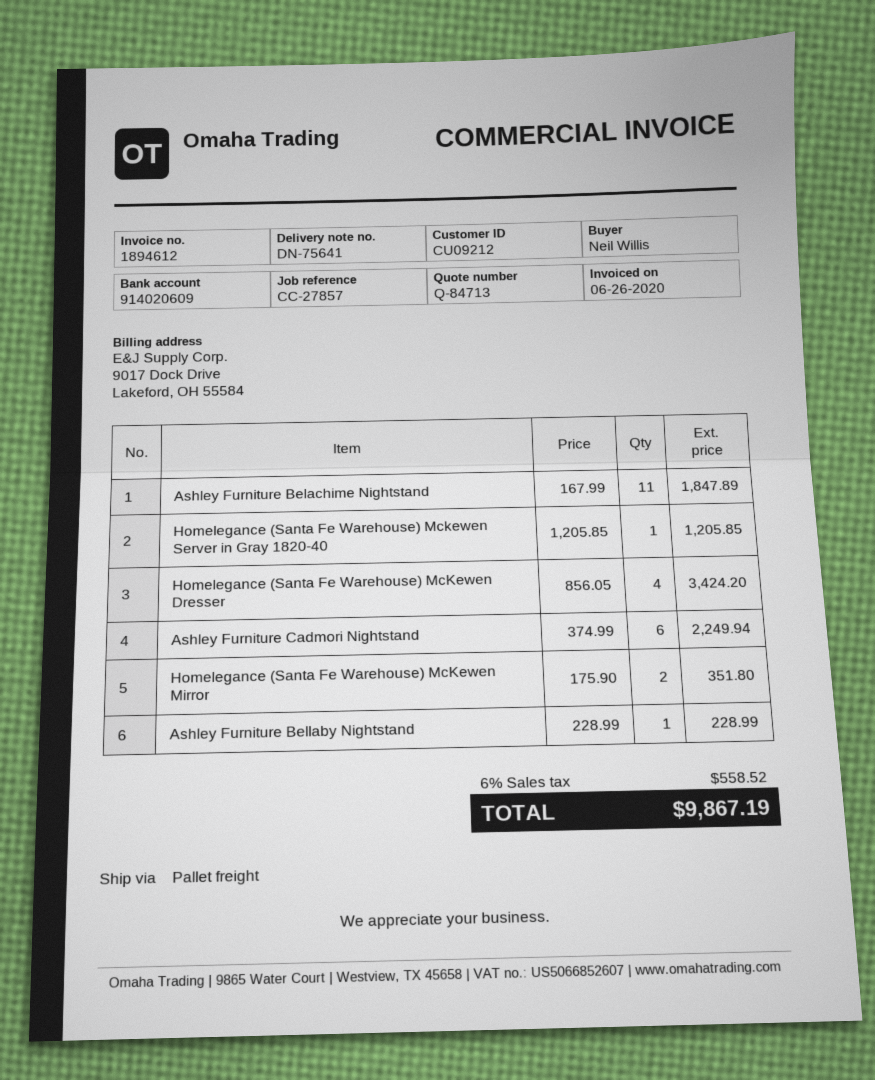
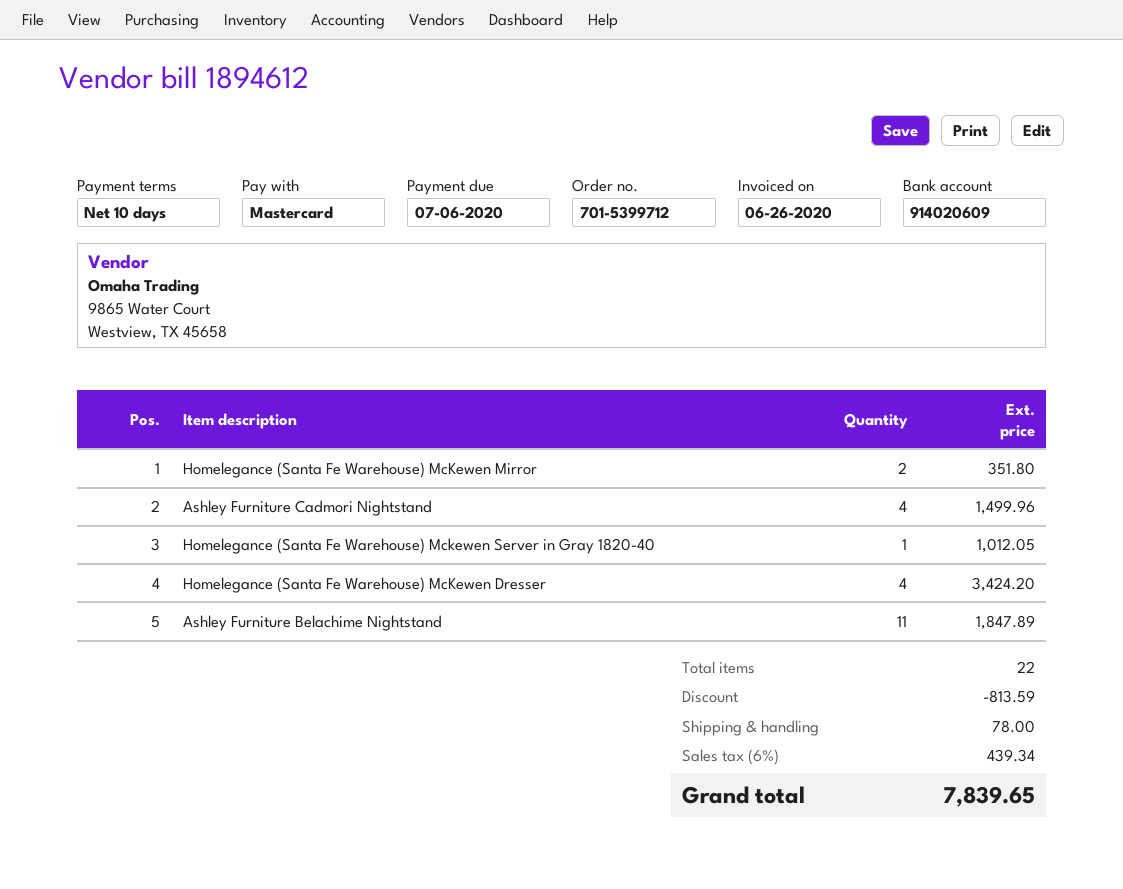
Homelegance (Santa Fe Warehouse) Mckewen Server in Gray 1820-40: 1 for 1205.85 -> 1 for 1012.05
Ashley Furniture Cadmori Nightstand: 6 for 2249.94 -> 4 for 1499.96
Ashley Furniture Bellaby Nightstand: 1 for 228.99 -> none
discount: none -> 813.59
shipping: none -> 78.00
tax: 6% = 558.52 -> 6% = 439.34
total: 9867.19 -> 7839.65

